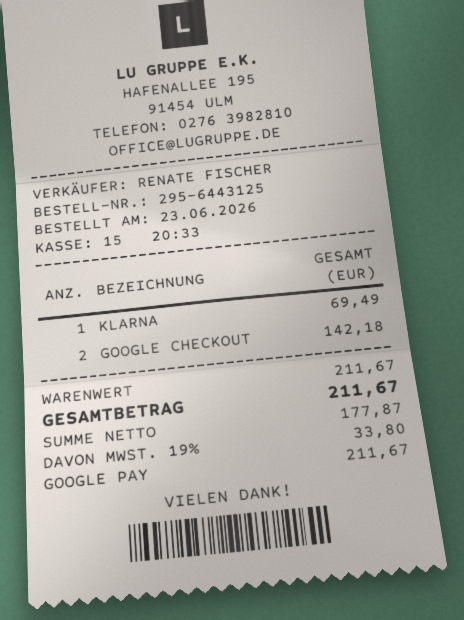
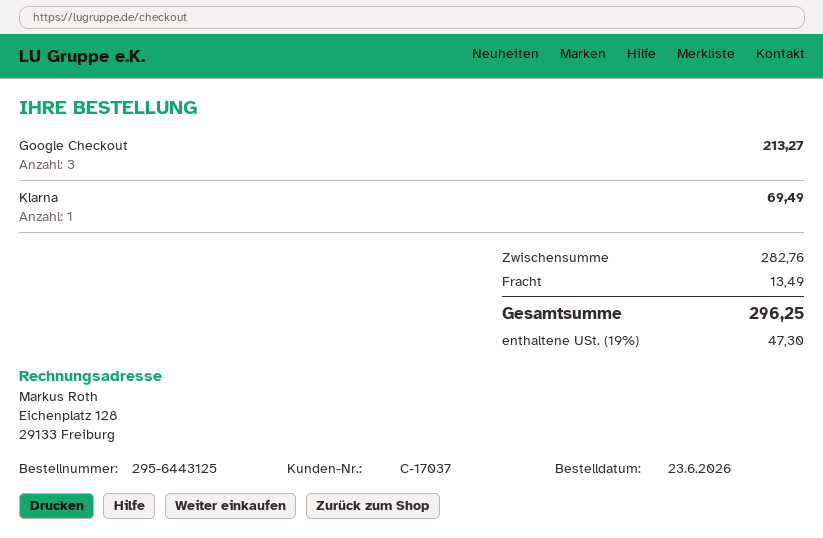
GOOGLE CHECKOUT: 2 for 142.18 -> 3 for 213.27
subtotal: 211.67 -> 282.76
shipping: none -> 13.49
tax: 19% = 33.80 -> 19% = 47.30
total: 211.67 -> 296.25

